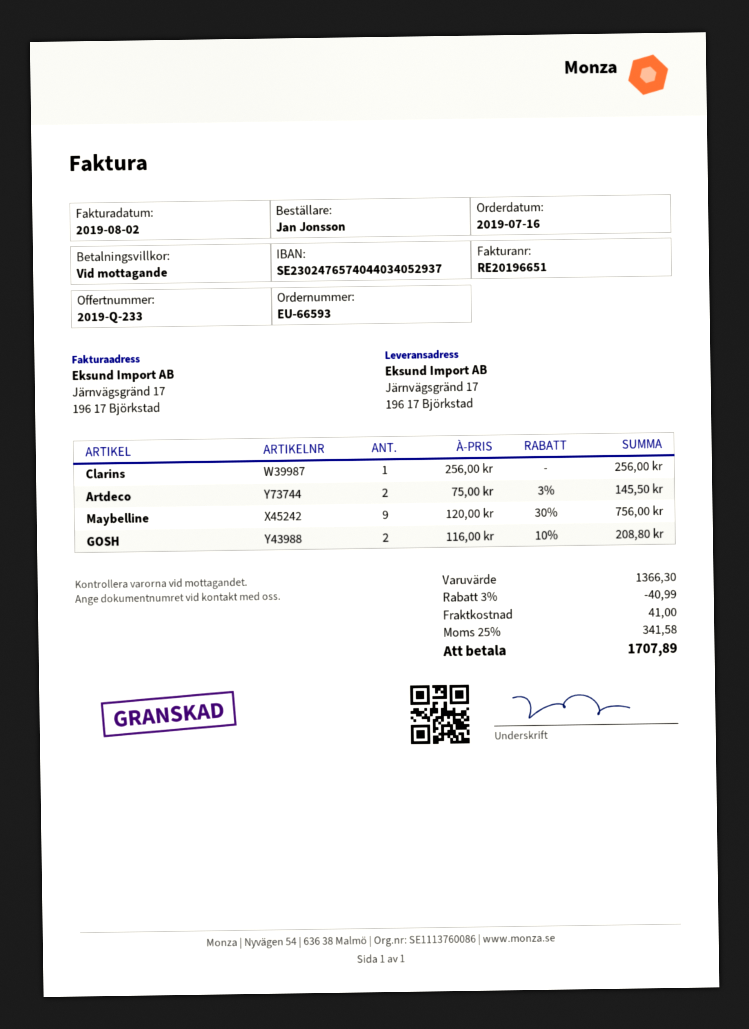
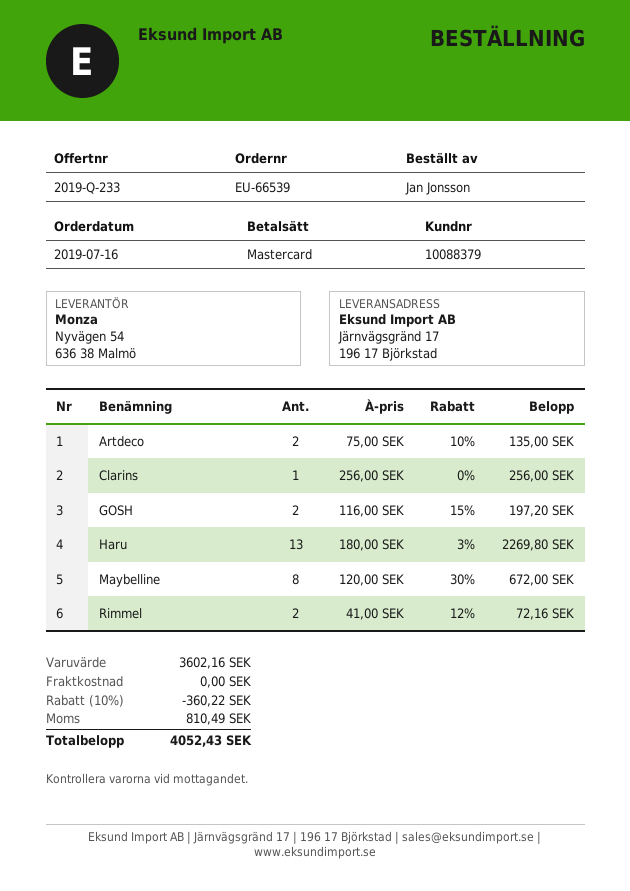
order number: EU-66593 -> EU-66539
Artdeco: 2 x 75.00 - 3% = 145.50 -> 2 x 75.00 - 10% = 135.00
Maybelline: 9 x 120.00 - 30% = 756.00 -> 8 x 120.00 - 30% = 672.00
GOSH: 2 x 116.00 - 10% = 208.80 -> 2 x 116.00 - 15% = 197.20
Haru: none -> 13 x 180.00 - 3% = 2269.80
Rimmel: none -> 2 x 41.00 - 12% = 72.16
subtotal: 1366.30 -> 3602.16
discount: 3% = 40.99 -> 10% = 360.22
shipping: 41.00 -> 0.00
tax: 341.58 -> 810.49
total: 1707.89 -> 4052.43

